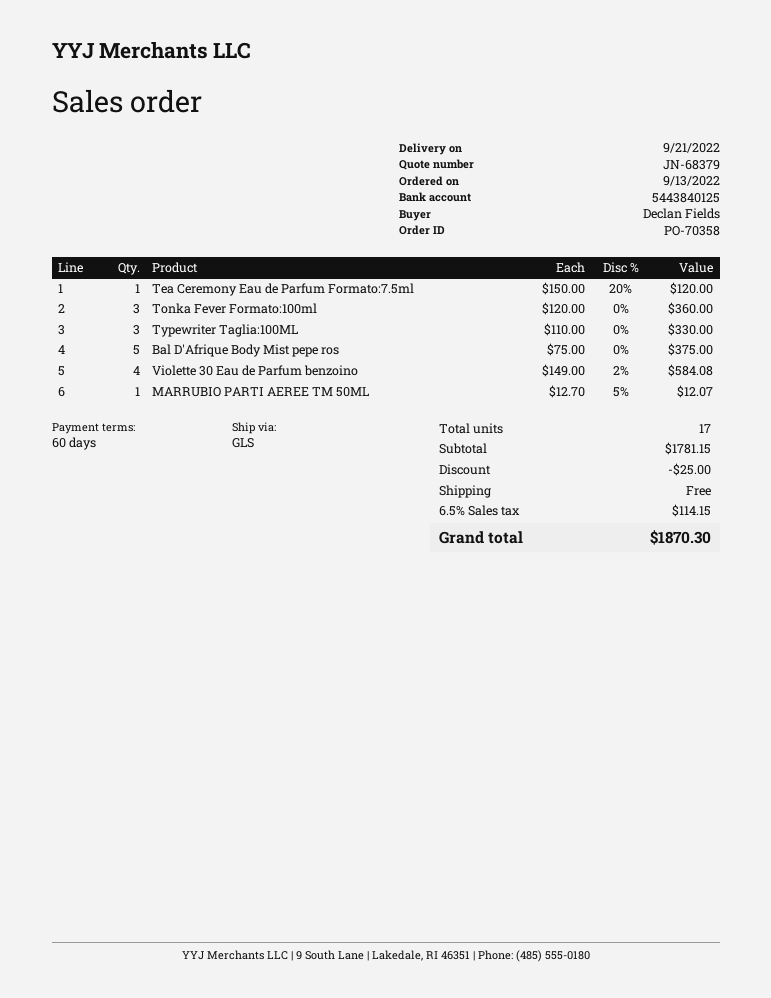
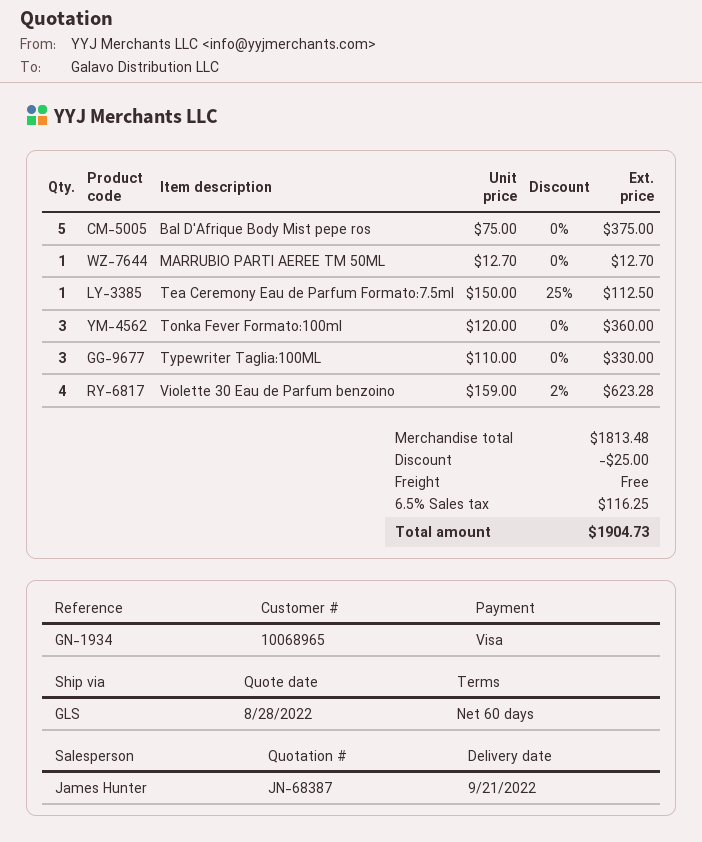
quote number: JN-68379 -> JN-68387
Tea Ceremony Eau de Parfum Formato:7.5ml: 1 x 150.00 - 20% = 120.00 -> 1 x 150.00 - 25% = 112.50
Violette 30 Eau de Parfum benzoino: 4 x 149.00 - 2% = 584.08 -> 4 x 159.00 - 2% = 623.28
MARRUBIO PARTI AEREE TM 50ML: 1 x 12.70 - 5% = 12.07 -> 1 x 12.70 = 12.70
subtotal: 1781.15 -> 1813.48
tax: 6.5% = 114.15 -> 6.5% = 116.25
total: 1870.30 -> 1904.73

